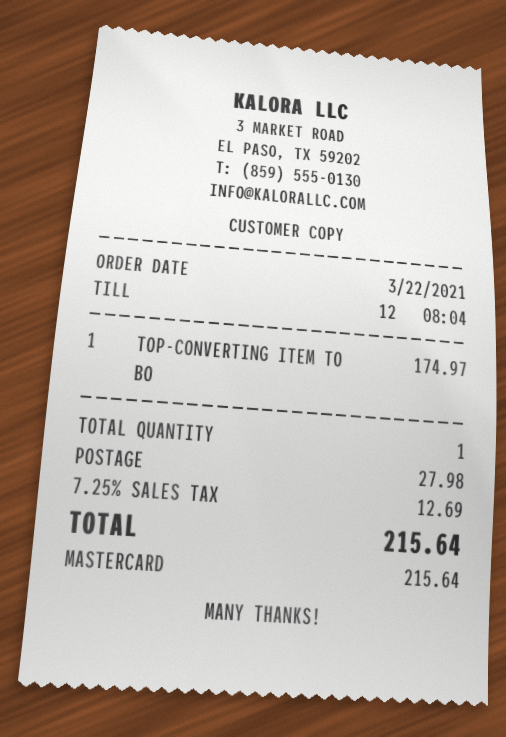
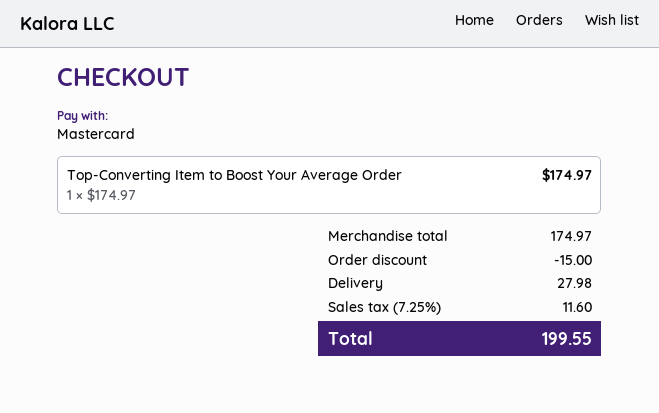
discount: none -> 15.00
tax: 7.25% = 12.69 -> 7.25% = 11.60
total: 215.64 -> 199.55

